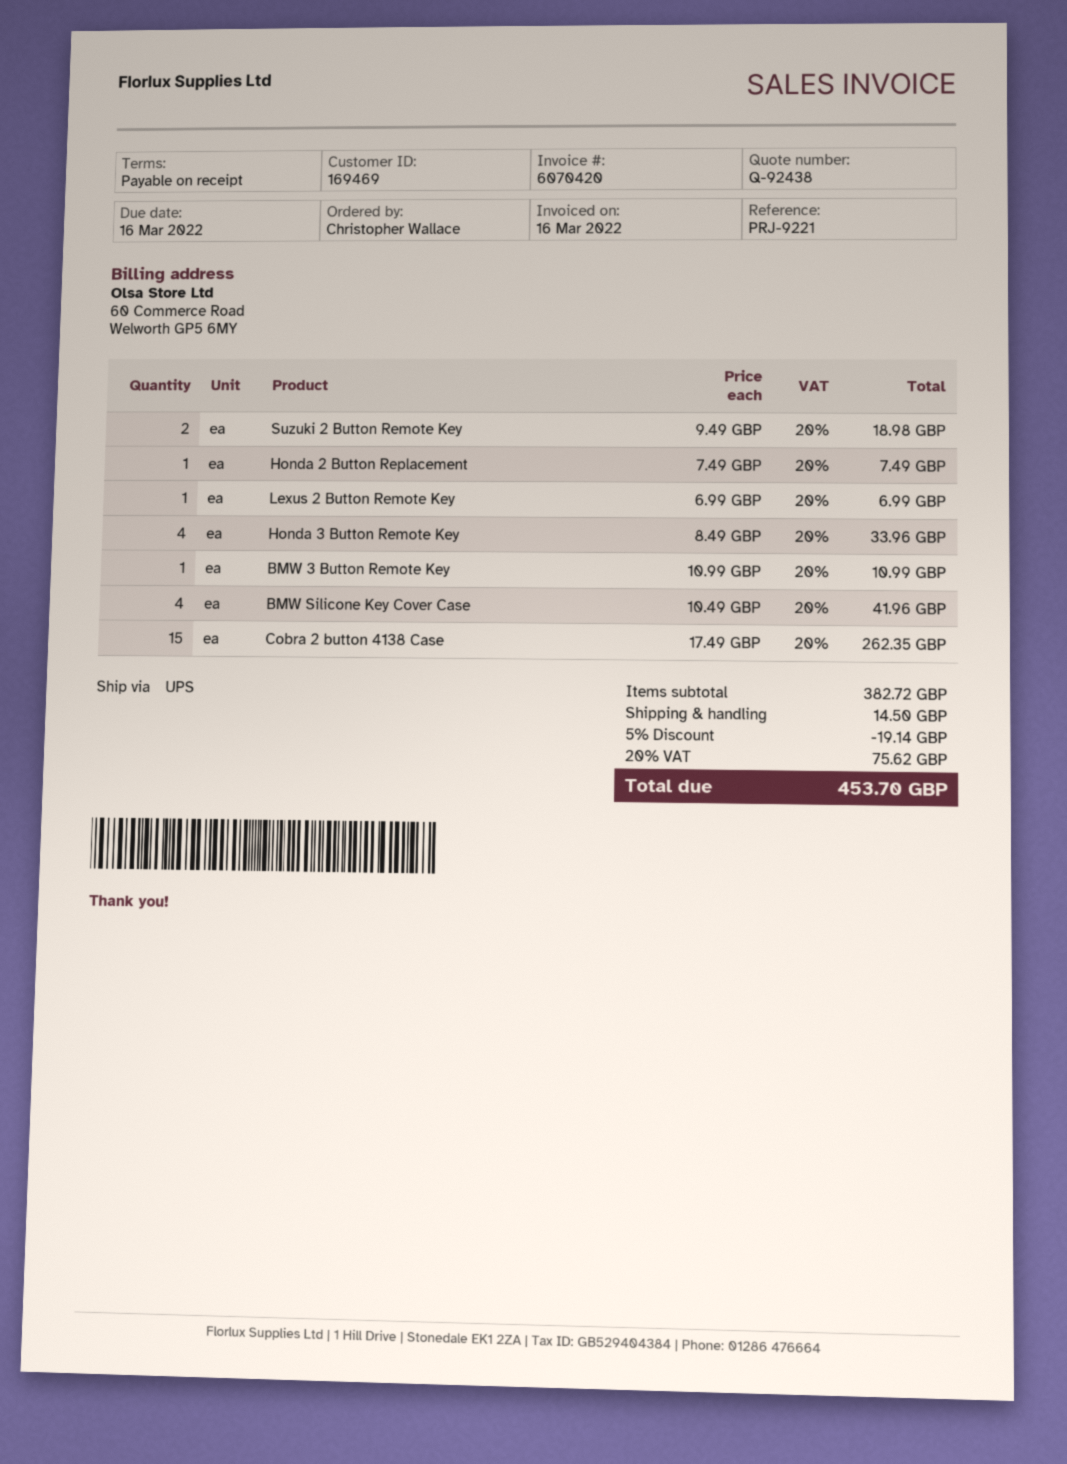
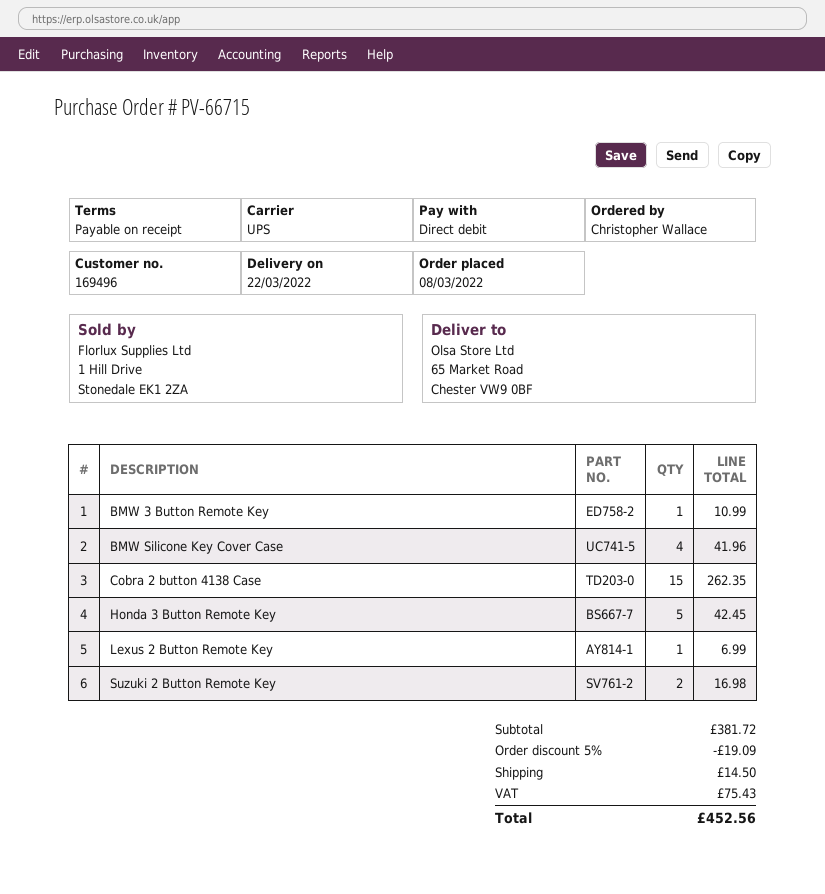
customer number: 169469 -> 169496
Suzuki 2 Button Remote Key: 2 for 18.98 -> 2 for 16.98
Honda 2 Button Replacement: 1 for 7.49 -> none
Honda 3 Button Remote Key: 4 for 33.96 -> 5 for 42.45
subtotal: 382.72 -> 381.72
discount: 5% = 19.14 -> 5% = 19.09
tax: 75.62 -> 75.43
total: 453.70 -> 452.56

